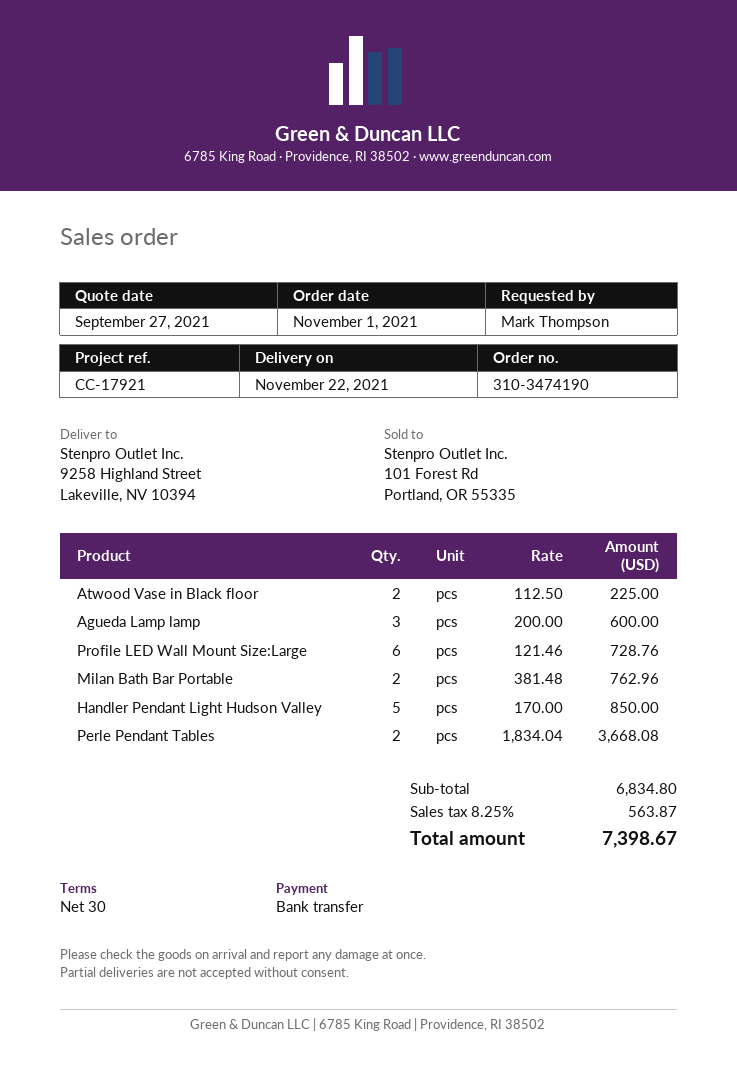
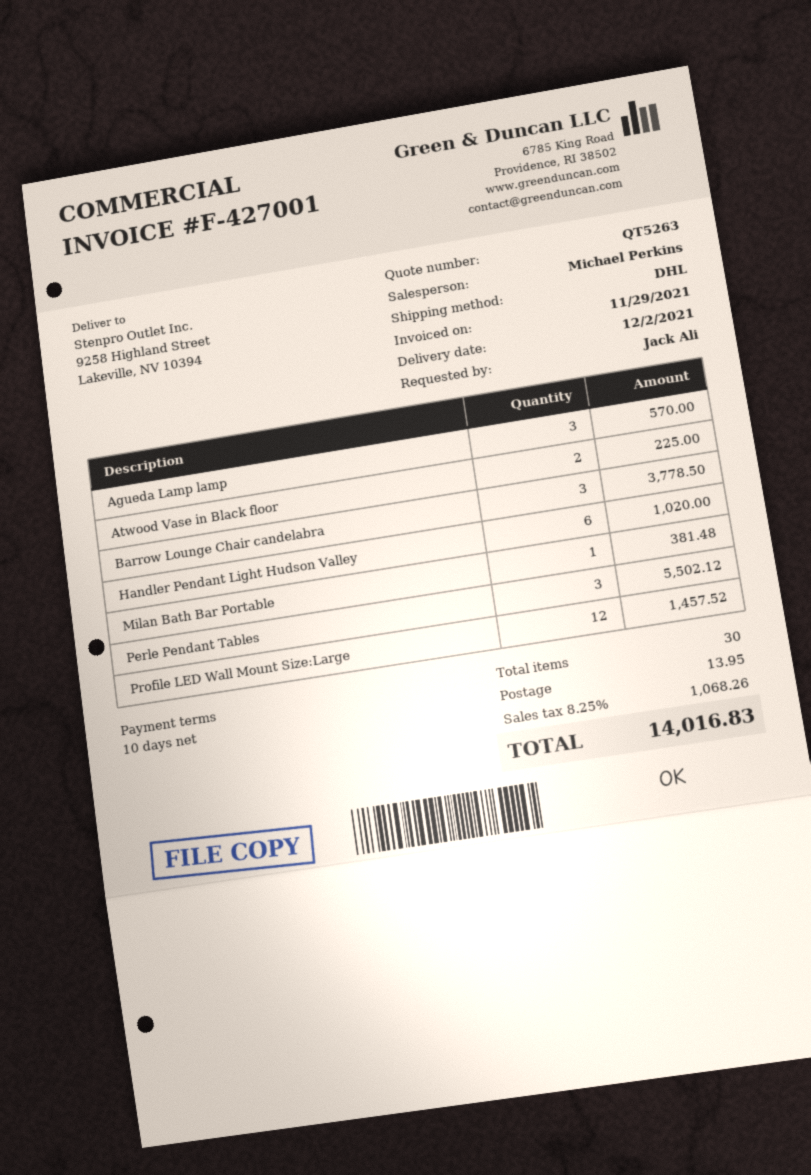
delivery date: 2021-11-22 -> 2021-12-02
payment terms: 30 days -> 10 days
ordered by: Mark Thompson -> Jack Ali
Agueda Lamp lamp: 3 for 600.00 -> 3 for 570.00
Profile LED Wall Mount Size:Large: 6 for 728.76 -> 12 for 1457.52
Milan Bath Bar Portable: 2 for 762.96 -> 1 for 381.48
Handler Pendant Light Hudson Valley: 5 for 850.00 -> 6 for 1020.00
Perle Pendant Tables: 2 for 3668.08 -> 3 for 5502.12
Barrow Lounge Chair candelabra: none -> 3 for 3778.50
shipping: none -> 13.95
tax: 8.25% = 563.87 -> 8.25% = 1068.26
total: 7398.67 -> 14016.83

